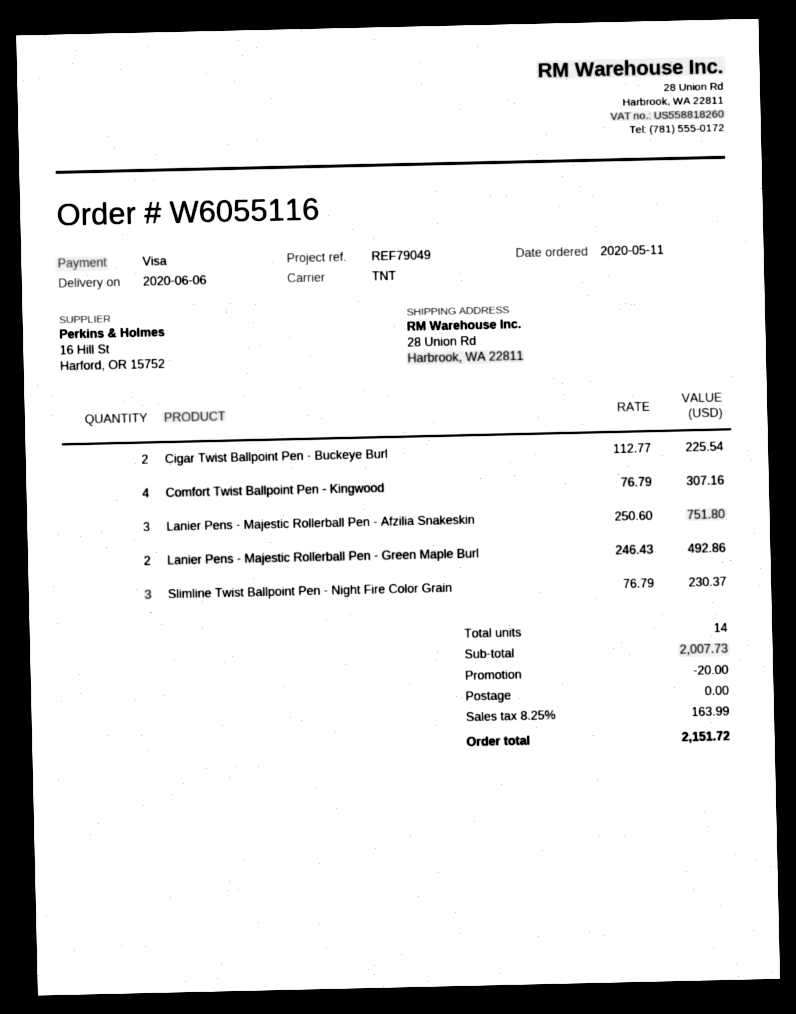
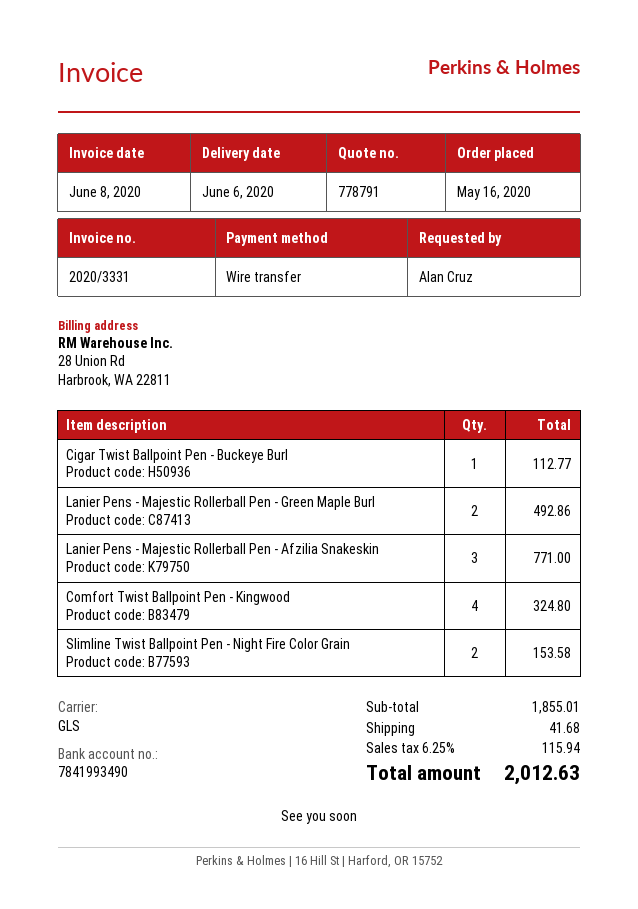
order date: 2020-05-11 -> 2020-05-16
payment method: Visa -> bank transfer
shipping method: TNT -> GLS
Cigar Twist Ballpoint Pen - Buckeye Burl: 2 for 225.54 -> 1 for 112.77
Comfort Twist Ballpoint Pen - Kingwood: 4 for 307.16 -> 4 for 324.80
Lanier Pens - Majestic Rollerball Pen - Afzilia Snakeskin: 3 for 751.80 -> 3 for 771.00
Slimline Twist Ballpoint Pen - Night Fire Color Grain: 3 for 230.37 -> 2 for 153.58
subtotal: 2007.73 -> 1855.01
discount: 20.00 -> none
shipping: 0.00 -> 41.68
tax: 8.25% = 163.99 -> 6.25% = 115.94
total: 2151.72 -> 2012.63

